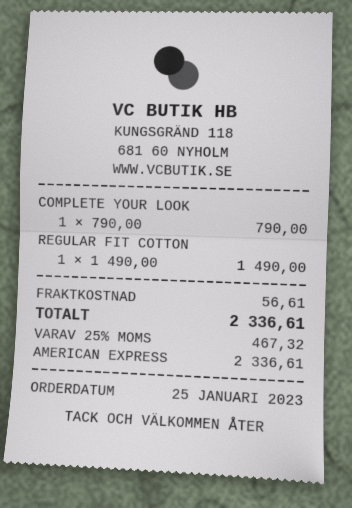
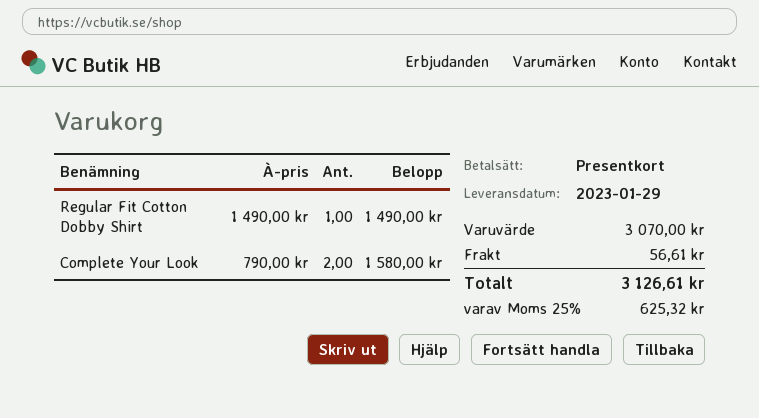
payment method: American Express -> gift card
COMPLETE YOUR LOOK: 1 x 790.00 = 790.00 -> 2 x 790.00 = 1580.00
tax: 25% = 467.32 -> 25% = 625.32
total: 2336.61 -> 3126.61

